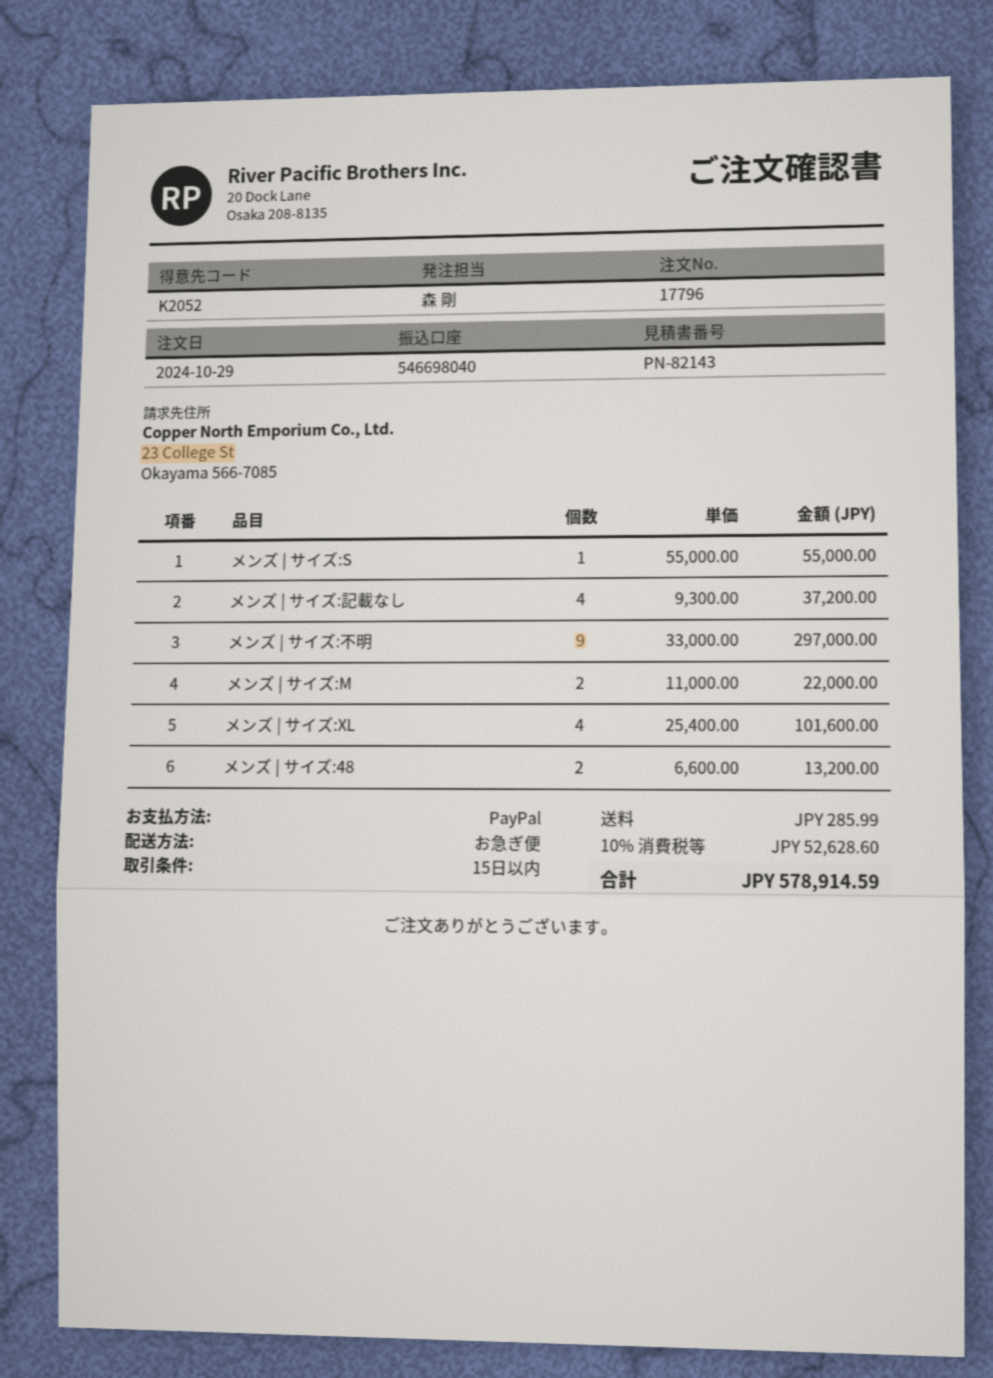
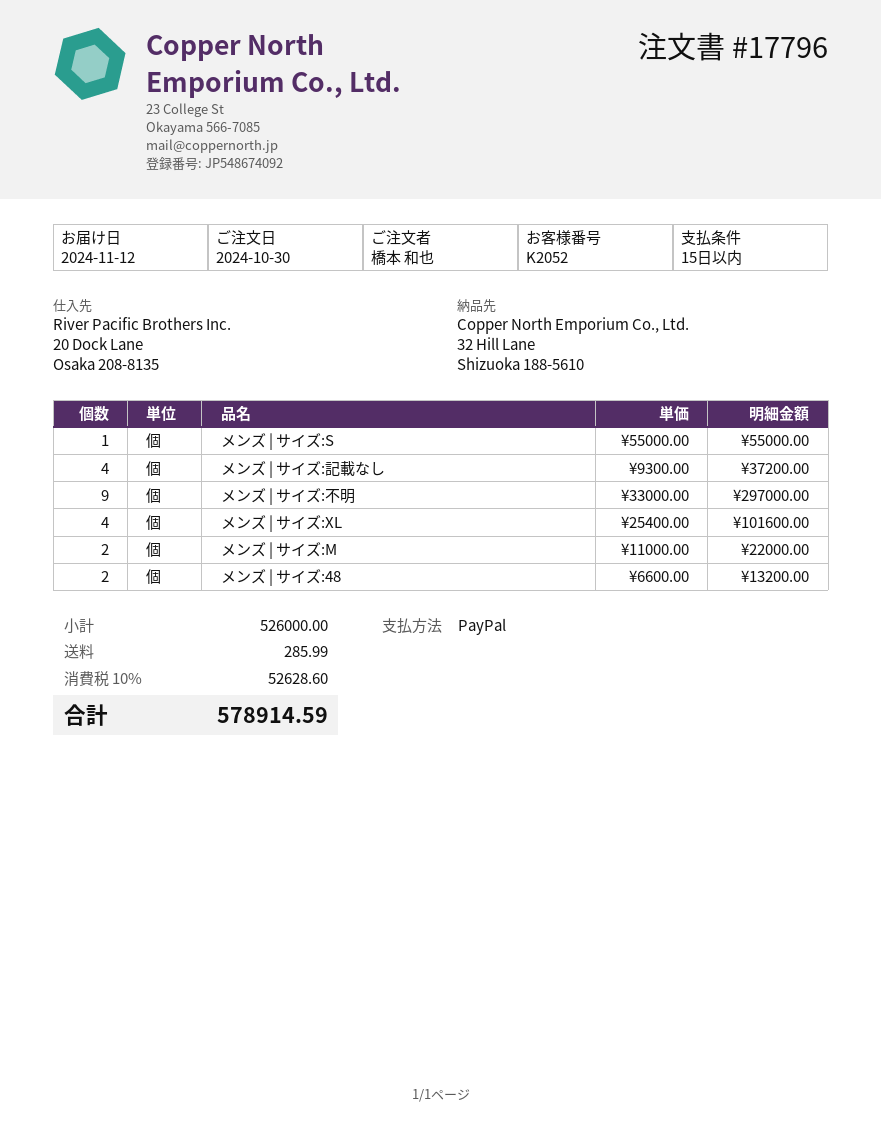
order date: 2024-10-29 -> 2024-10-30
ordered by: 森 剛 -> 橋本 和也

